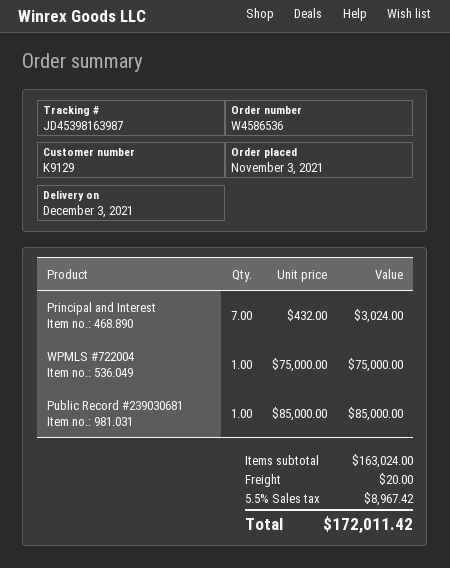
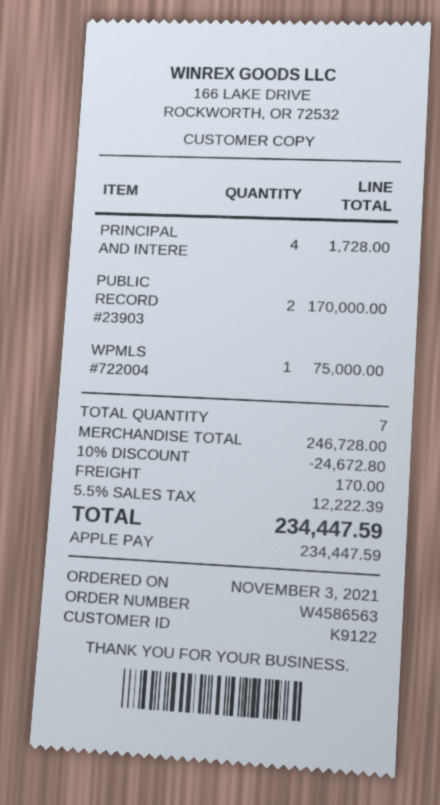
order number: W4586536 -> W4586563
customer number: K9129 -> K9122
Principal and Interest: 7 for 3024.00 -> 4 for 1728.00
Public Record #239030681: 1 for 85000.00 -> 2 for 170000.00
subtotal: 163024.00 -> 246728.00
discount: none -> 10% = 24672.80
shipping: 20.00 -> 170.00
tax: 5.5% = 8967.42 -> 5.5% = 12222.39
total: 172011.42 -> 234447.59

